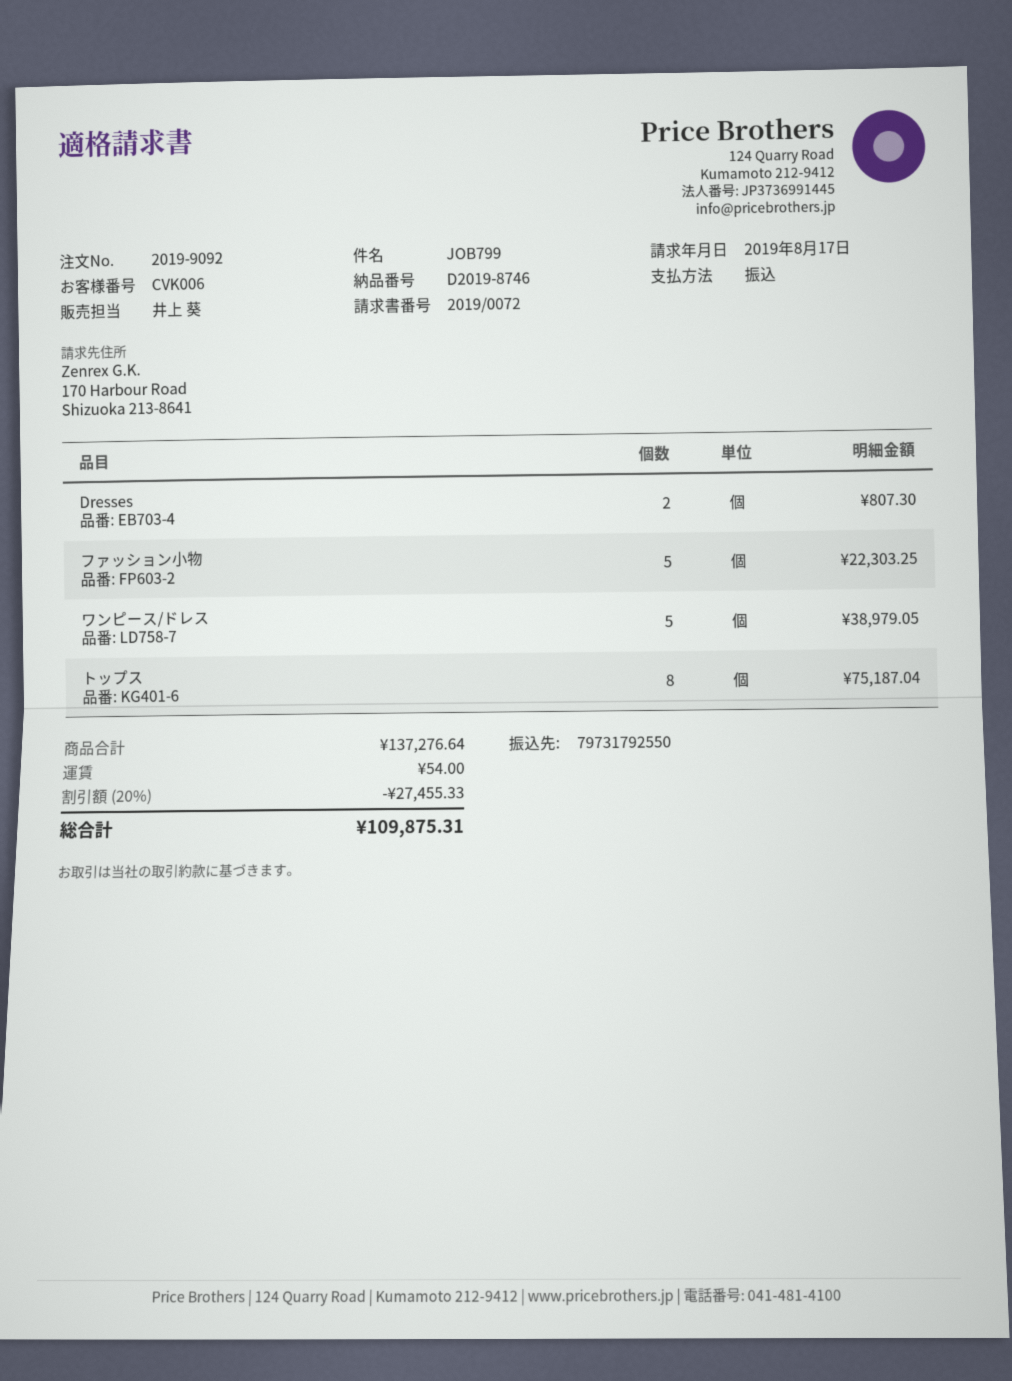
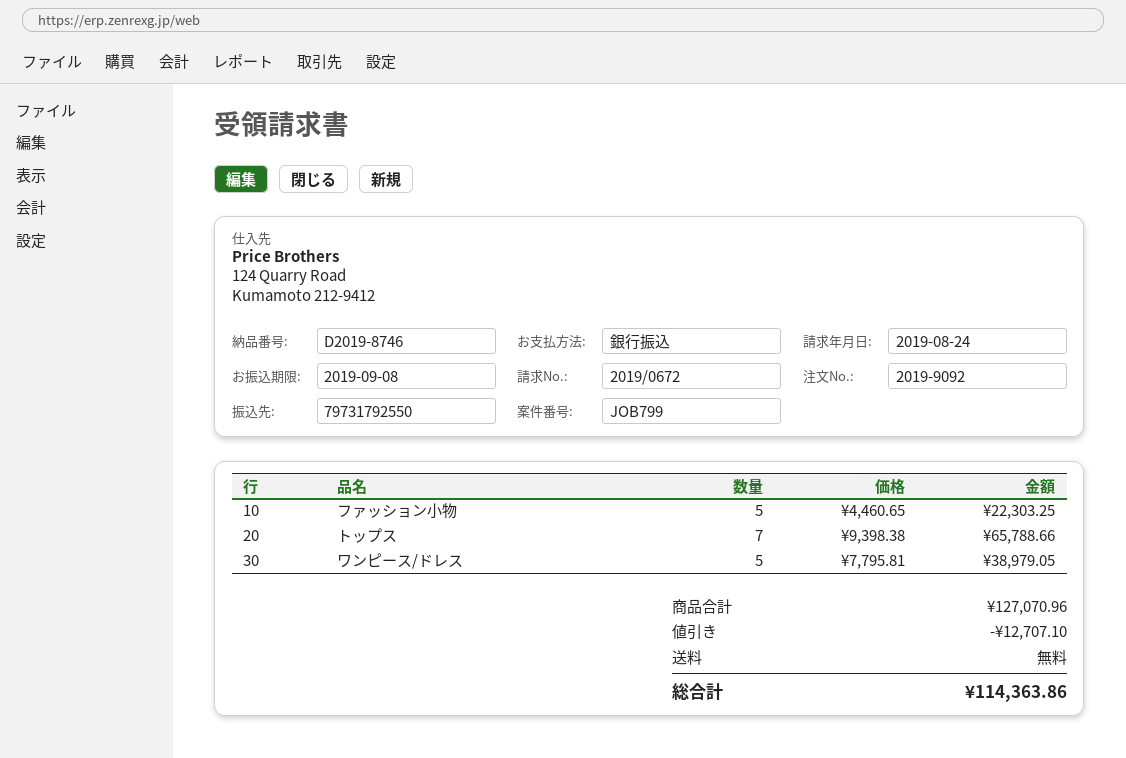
invoice number: 2019/0072 -> 2019/0672
invoice date: 2019-08-17 -> 2019-08-24
Dresses: 2 for 807.30 -> none
トップス: 8 for 75187.04 -> 7 for 65788.66
subtotal: 137276.64 -> 127070.96
discount: 27455.33 -> 12707.10
shipping: 54.00 -> 0.00
total: 109875.31 -> 114363.86

